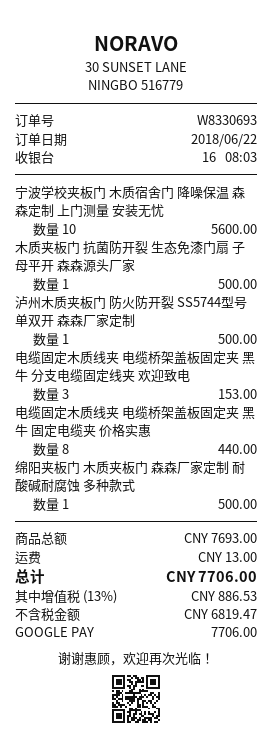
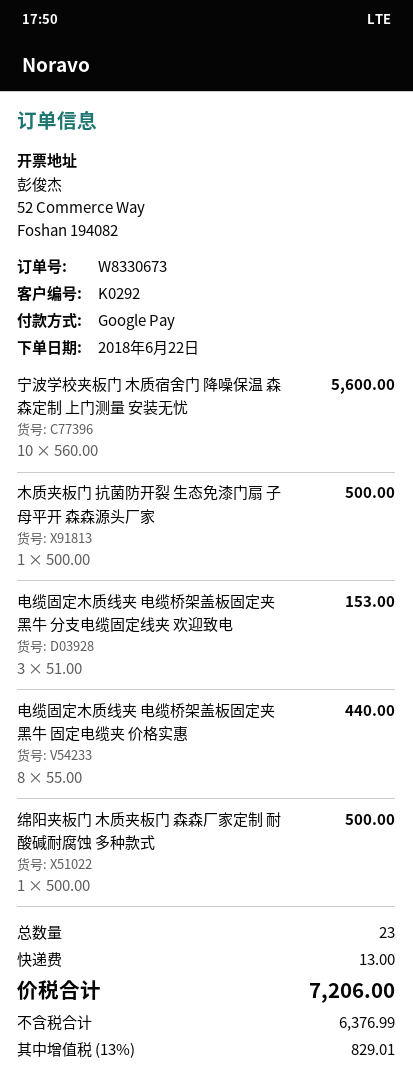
order number: W8330693 -> W8330673
泸州木质夹板门 防火防开裂 SS5744型号 单双开 森森厂家定制: 1 for 500.00 -> none
net: 6819.47 -> 6376.99
tax: 13% = 886.53 -> 13% = 829.01
total: 7706.00 -> 7206.00

